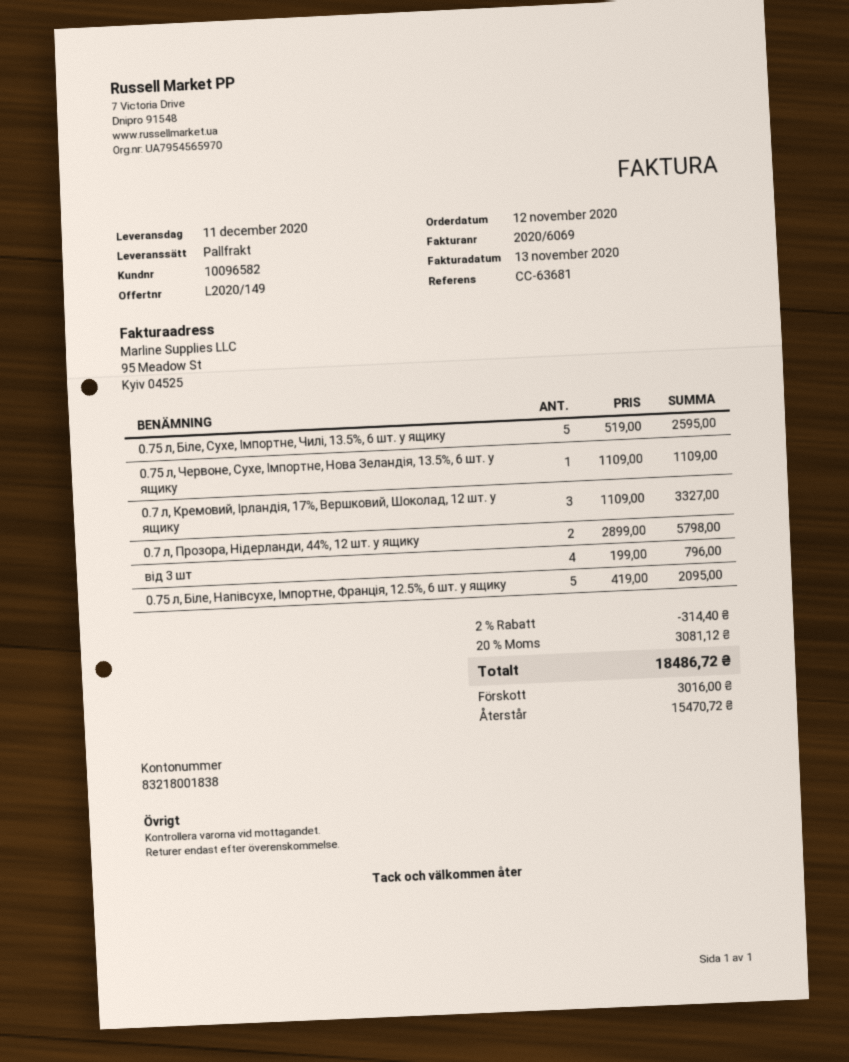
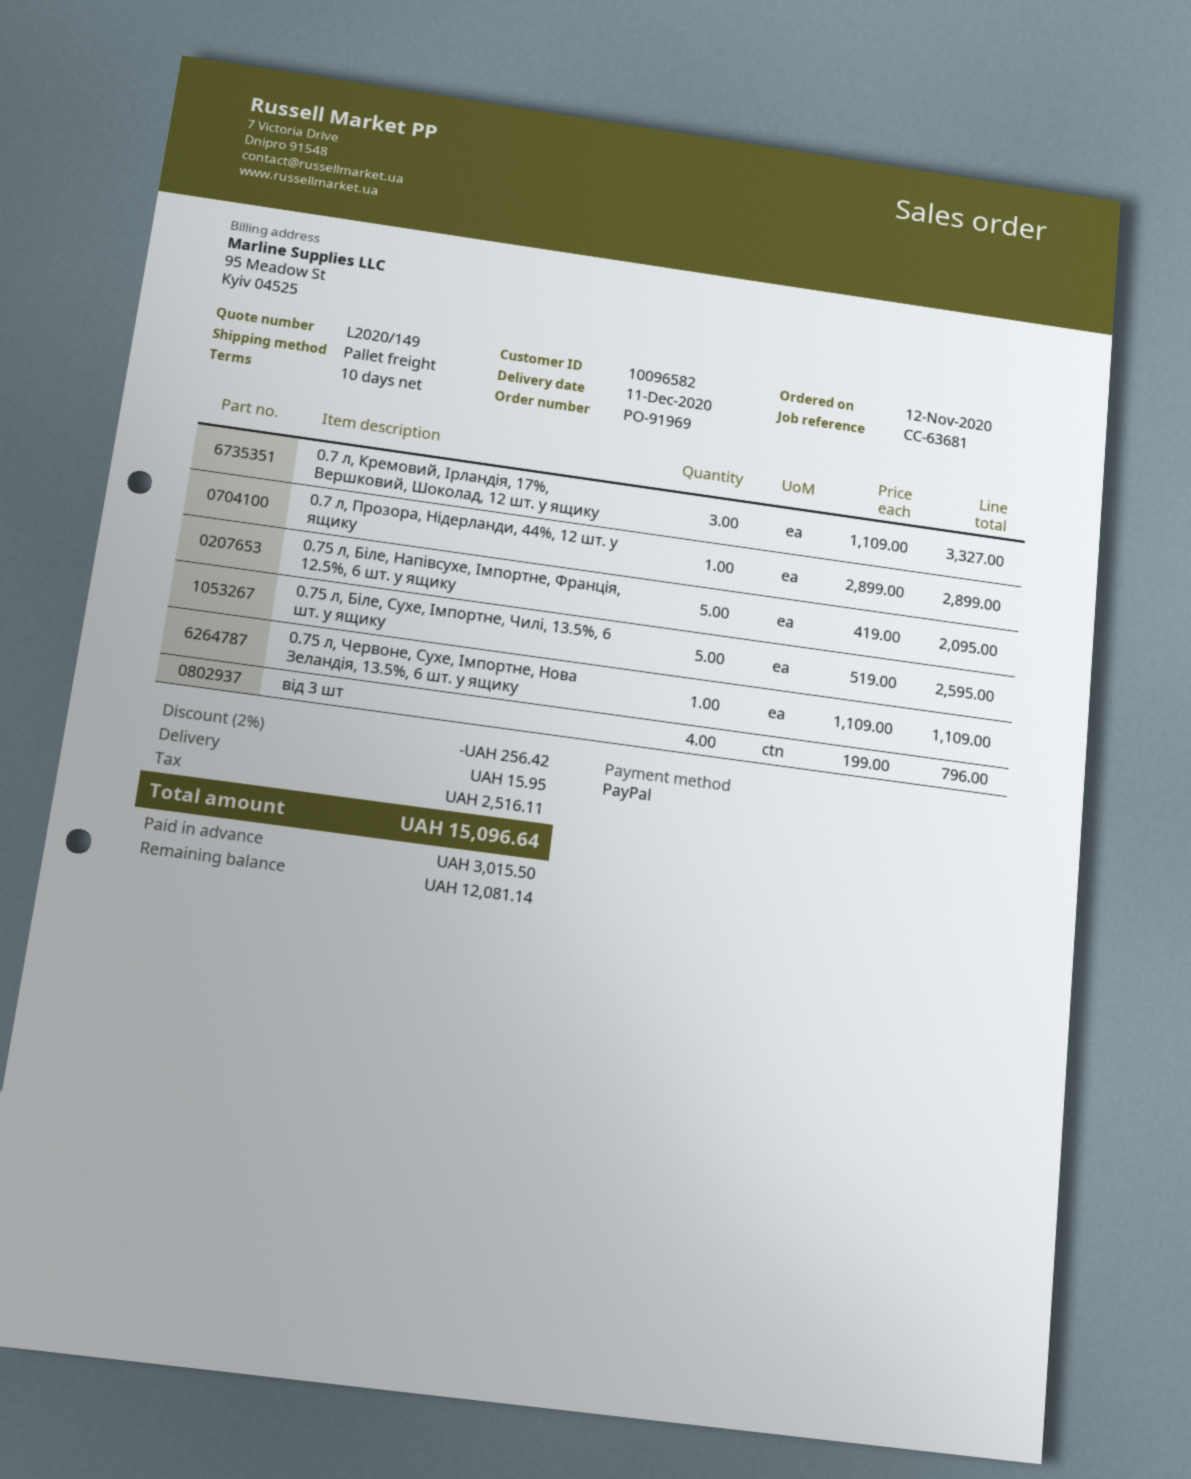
0.7 л, Прозора, Нідерланди, 44%, 12 шт. у ящику: 2 x 2899.00 = 5798.00 -> 1 x 2899.00 = 2899.00
discount: 2% = 314.40 -> 2% = 256.42
shipping: none -> 15.95
tax: 3081.12 -> 2516.11
total: 18486.72 -> 15096.64
deposit: 3016.00 -> 3015.50
balance: 15470.72 -> 12081.14

